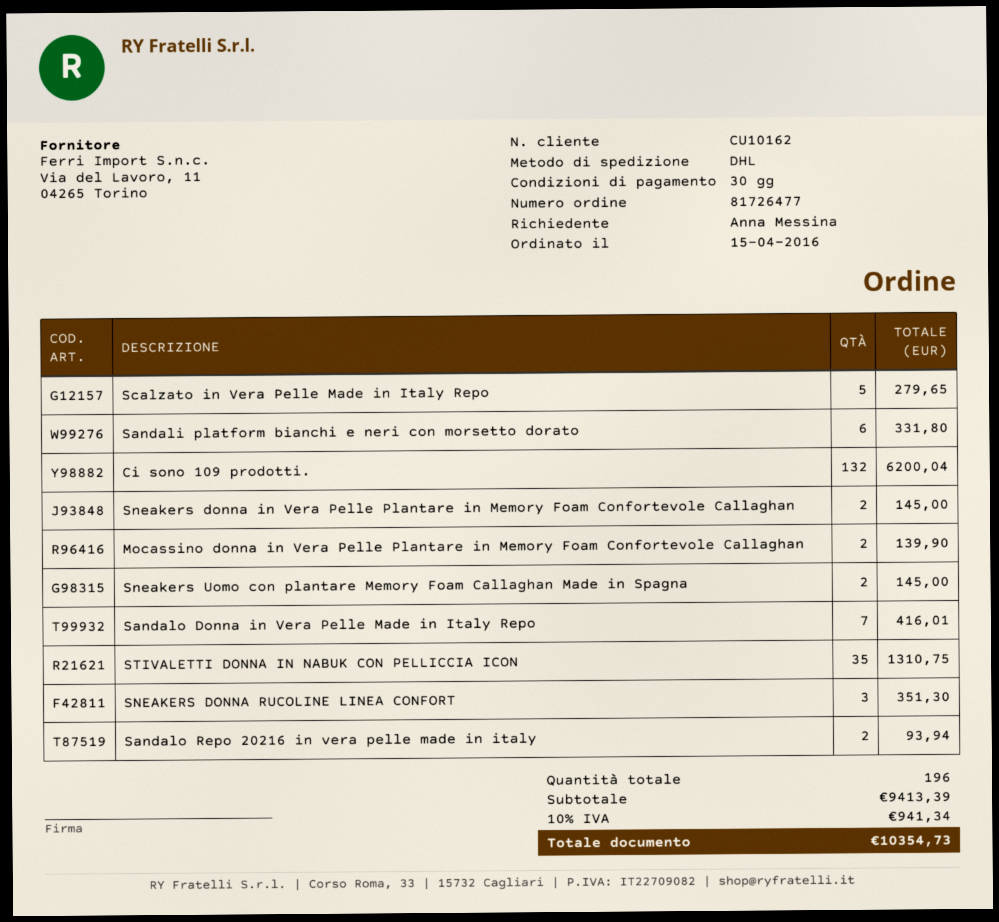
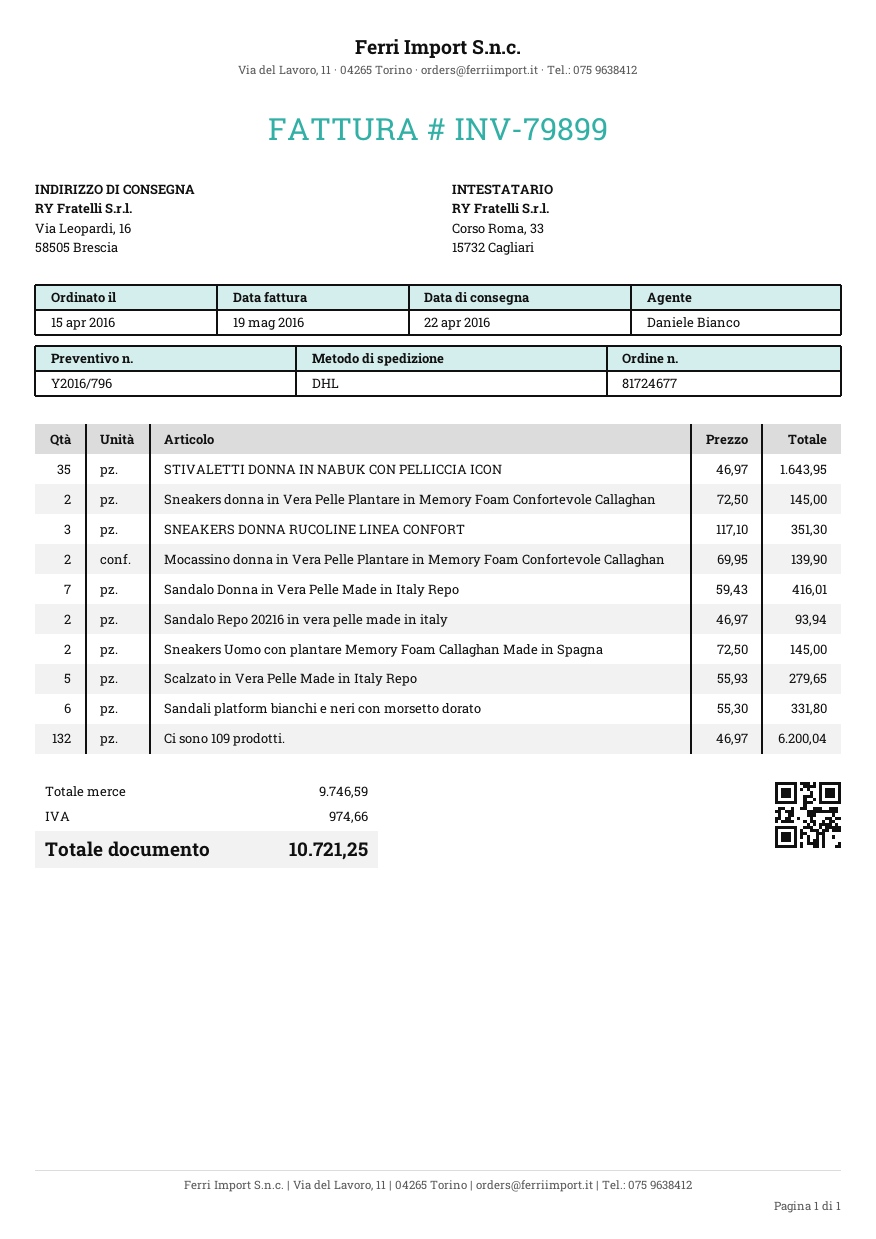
order number: 81726477 -> 81724677
STIVALETTI DONNA IN NABUK CON PELLICCIA ICON: 35 for 1310.75 -> 35 for 1643.95
subtotal: 9413.39 -> 9746.59
tax: 941.34 -> 974.66
total: 10354.73 -> 10721.25

